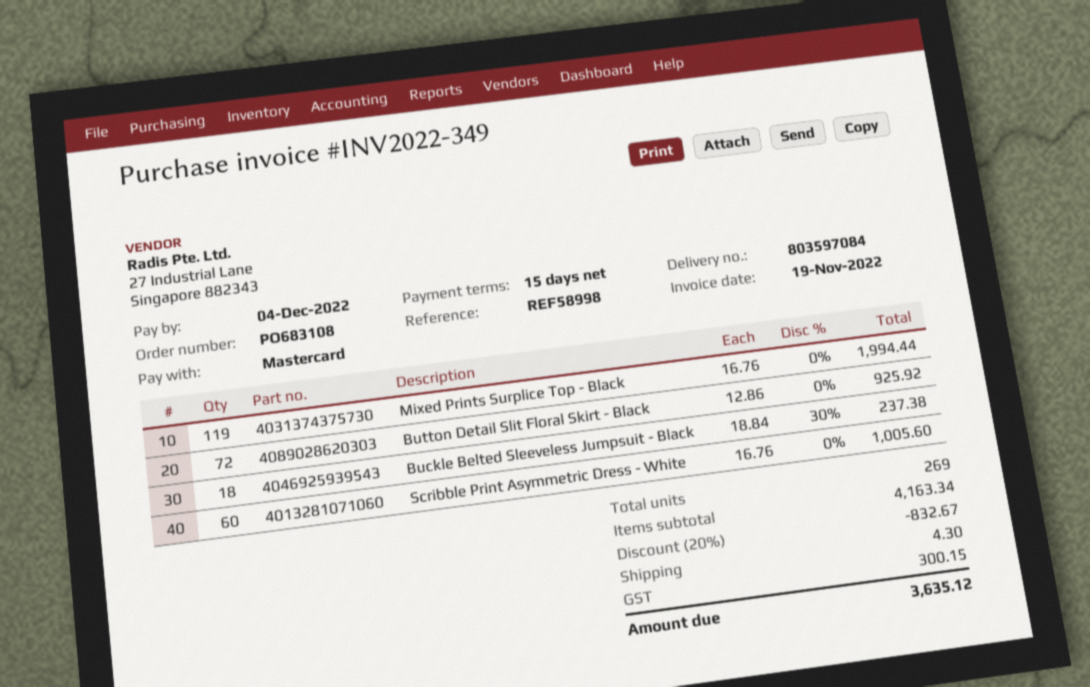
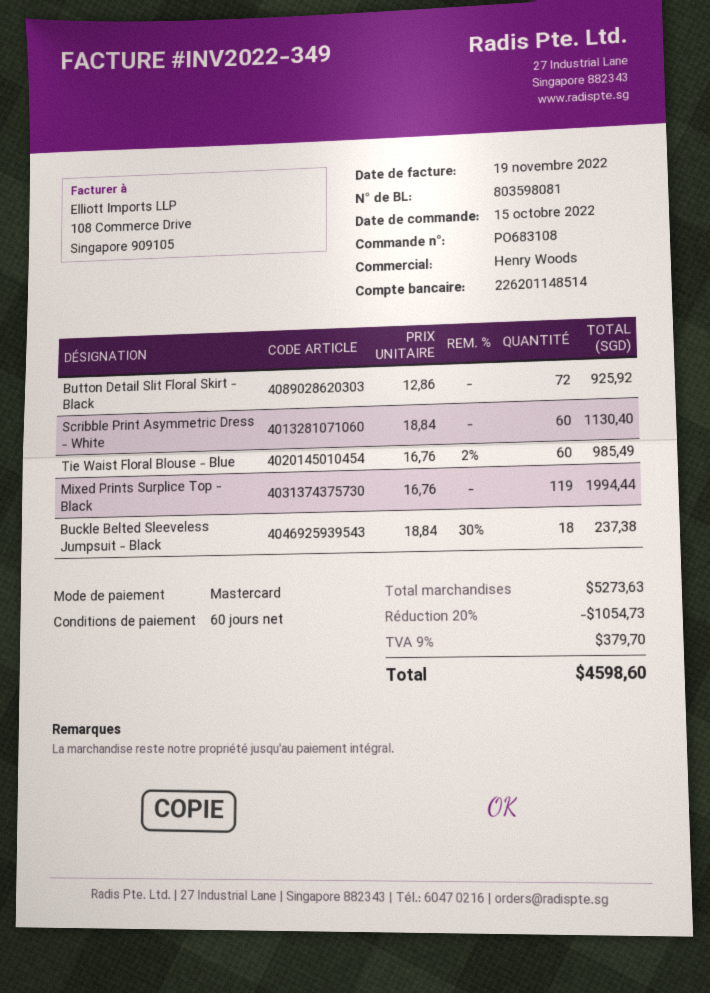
delivery note number: 803597084 -> 803598081
payment terms: 15 days -> 60 days
Scribble Print Asymmetric Dress - White: 60 x 16.76 = 1005.60 -> 60 x 18.84 = 1130.40
Tie Waist Floral Blouse - Blue: none -> 60 x 16.76 - 2% = 985.49
subtotal: 4163.34 -> 5273.63
discount: 20% = 832.67 -> 20% = 1054.73
shipping: 4.30 -> none
tax: 300.15 -> 379.70
total: 3635.12 -> 4598.60

